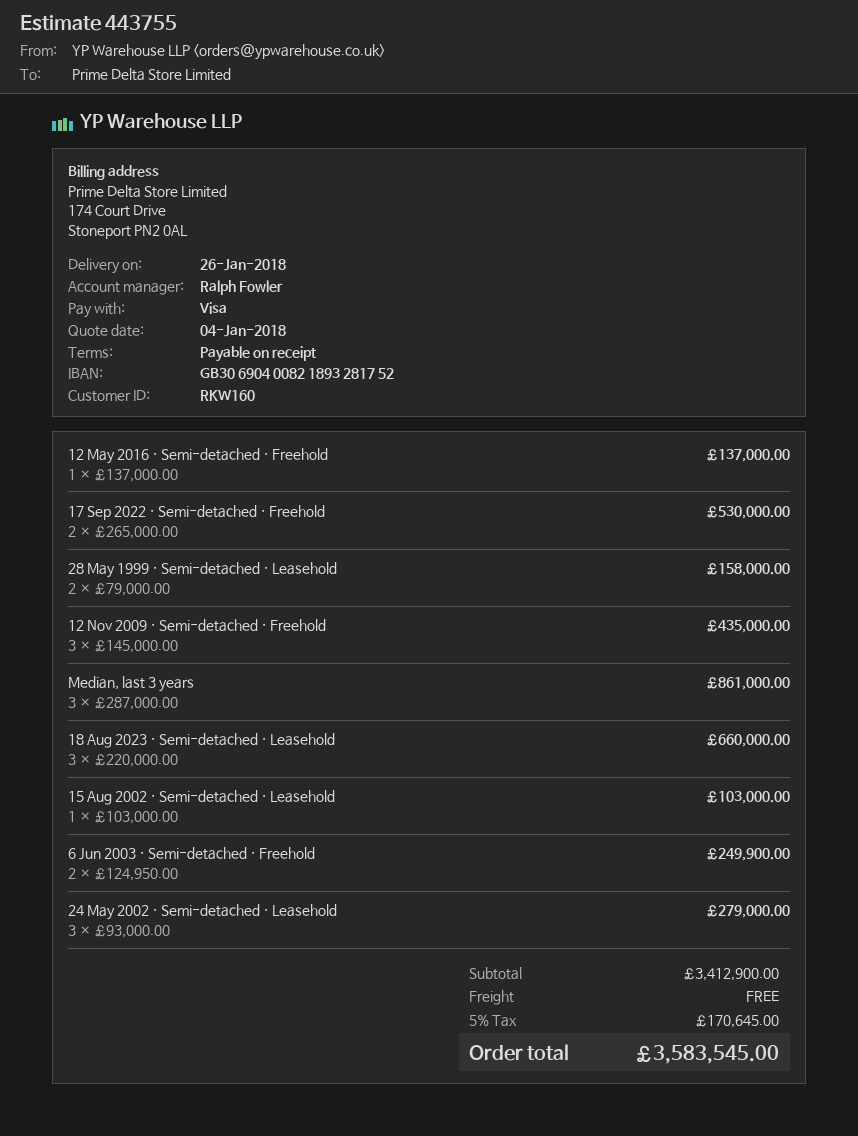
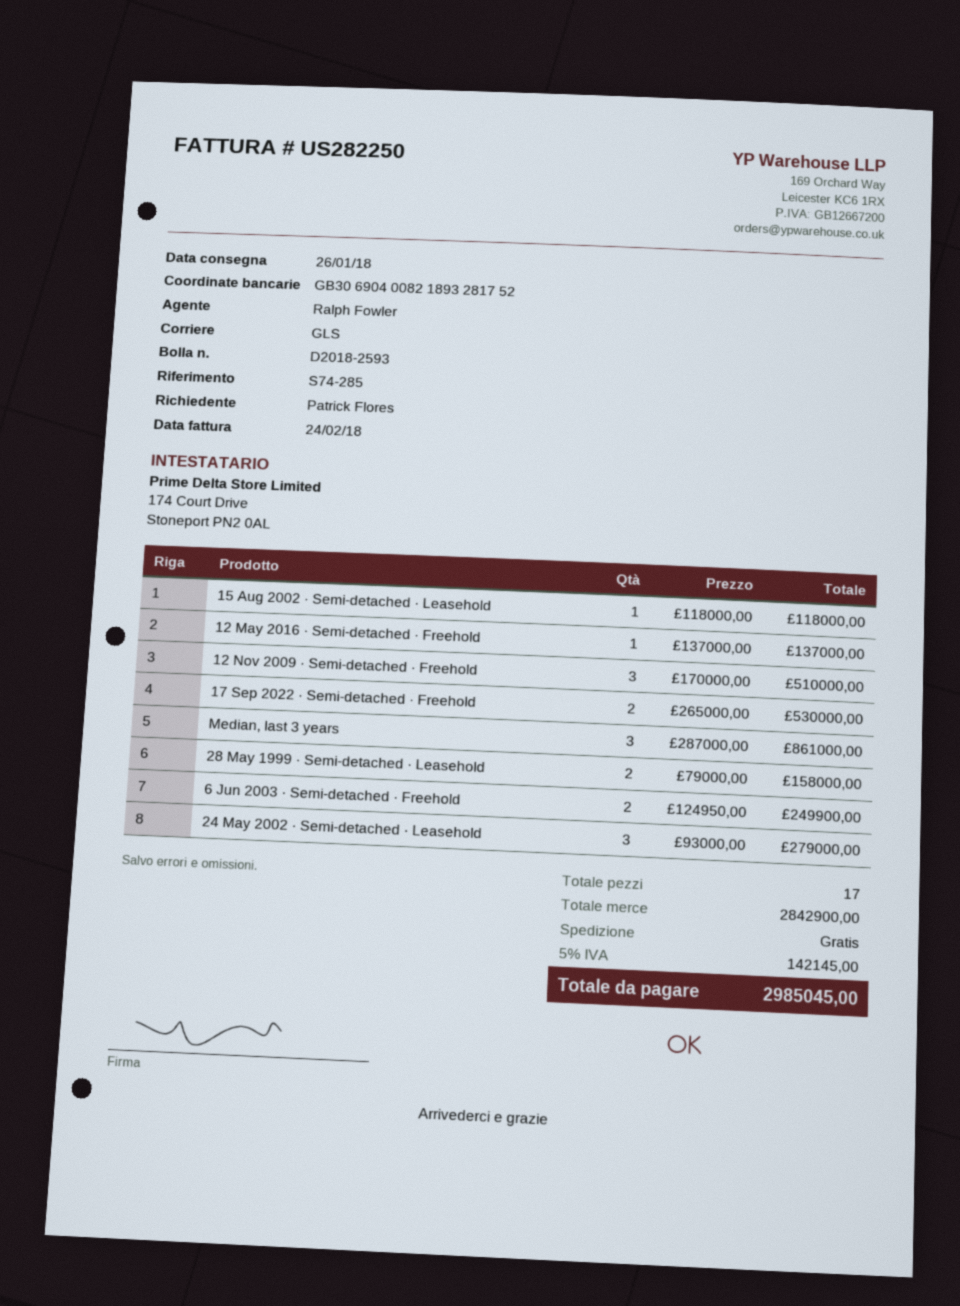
12 Nov 2009 · Semi-detached · Freehold: 3 x 145000.00 = 435000.00 -> 3 x 170000.00 = 510000.00
18 Aug 2023 · Semi-detached · Leasehold: 3 x 220000.00 = 660000.00 -> none
15 Aug 2002 · Semi-detached · Leasehold: 1 x 103000.00 = 103000.00 -> 1 x 118000.00 = 118000.00
subtotal: 3412900.00 -> 2842900.00
tax: 5% = 170645.00 -> 5% = 142145.00
total: 3583545.00 -> 2985045.00

